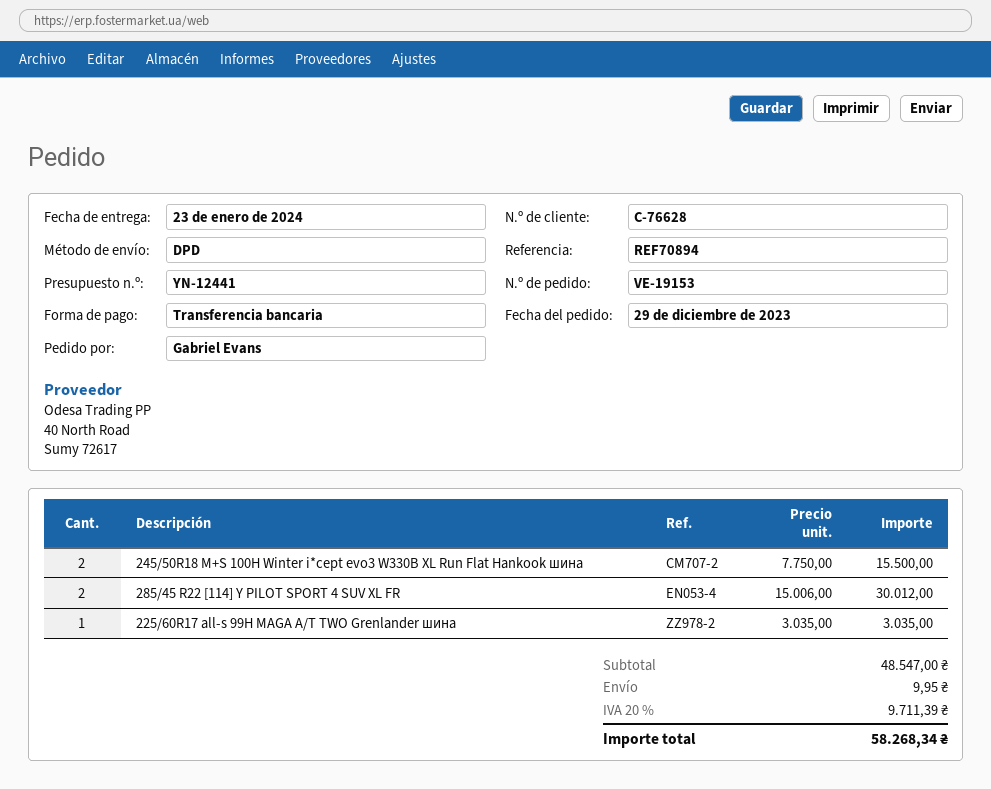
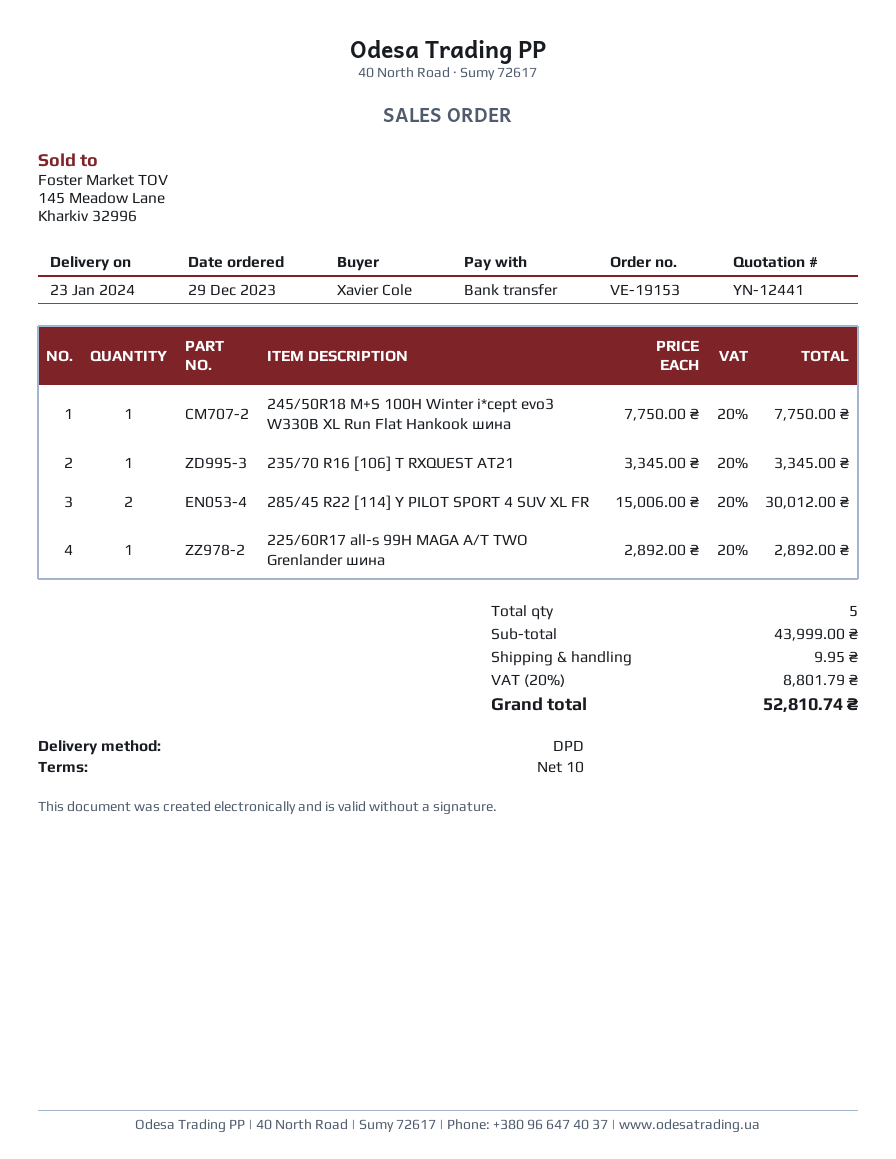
ordered by: Gabriel Evans -> Xavier Cole
245/50R18 M+S 100H Winter i*cept evo3 W330B XL Run Flat Hankook шина: 2 x 7750.00 = 15500.00 -> 1 x 7750.00 = 7750.00
225/60R17 all-s 99H MAGA A/T TWO Grenlander шина: 1 x 3035.00 = 3035.00 -> 1 x 2892.00 = 2892.00
235/70 R16 [106] T RXQUEST AT21: none -> 1 x 3345.00 = 3345.00
subtotal: 48547.00 -> 43999.00
tax: 20% = 9711.39 -> 20% = 8801.79
total: 58268.34 -> 52810.74

